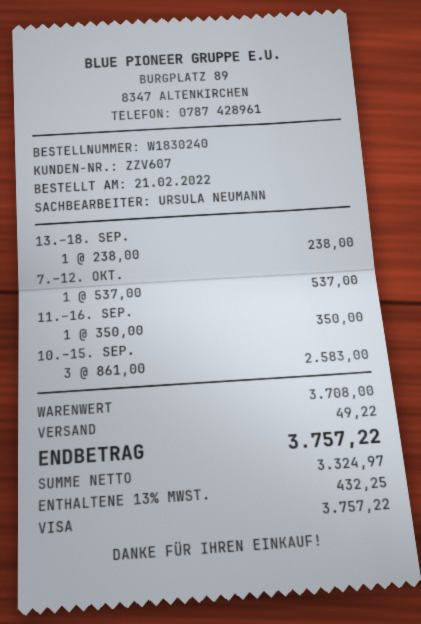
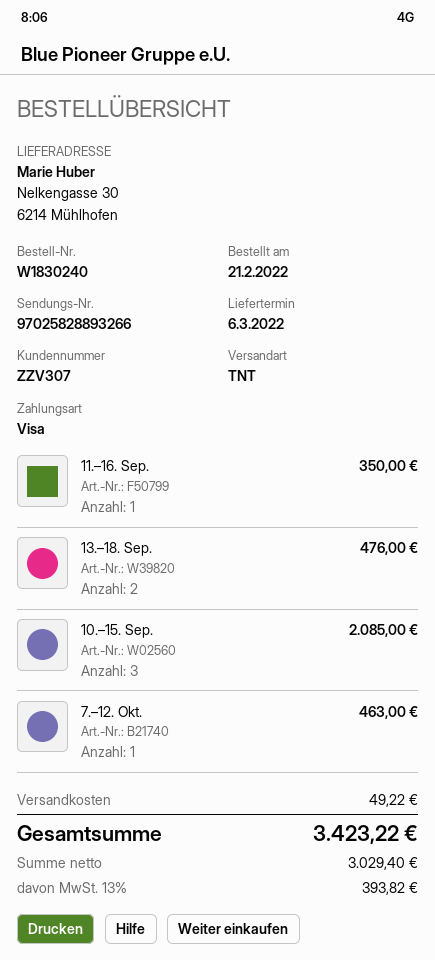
customer number: ZZV607 -> ZZV307
13.–18. SEP.: 1 for 238.00 -> 2 for 476.00
7.–12. OKT.: 1 for 537.00 -> 1 for 463.00
10.–15. SEP.: 3 for 2583.00 -> 3 for 2085.00
net: 3324.97 -> 3029.40
tax: 13% = 432.25 -> 13% = 393.82
total: 3757.22 -> 3423.22

